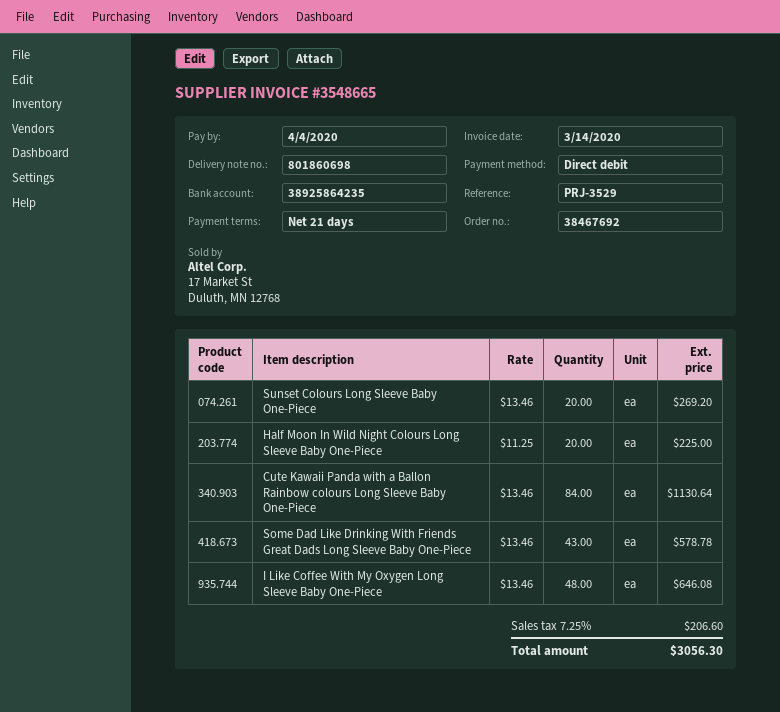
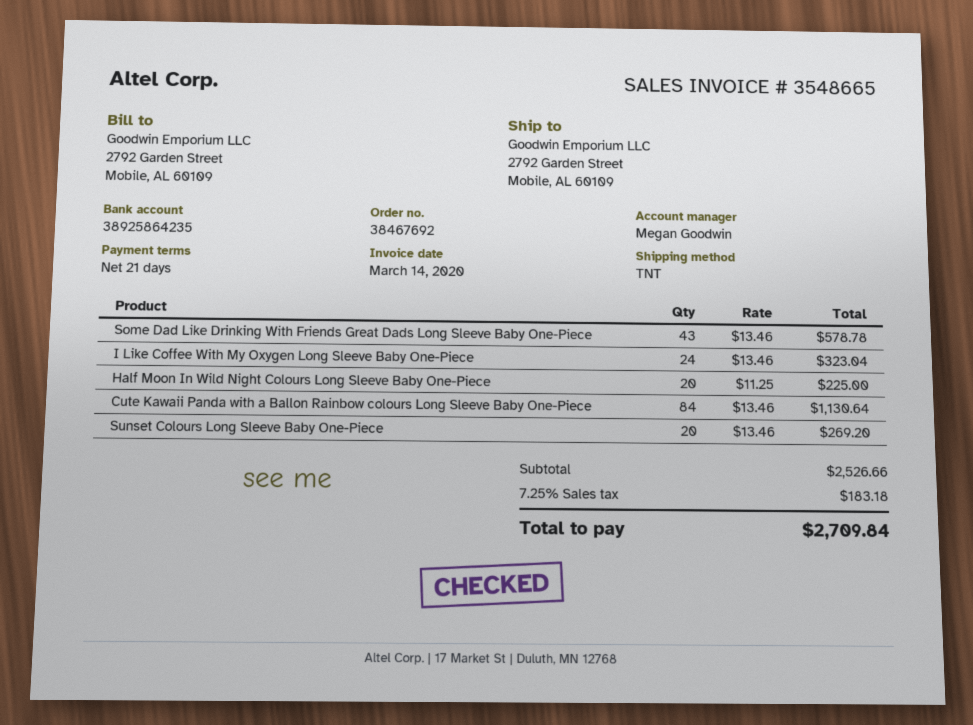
I Like Coffee With My Oxygen Long Sleeve Baby One-Piece: 48 x 13.46 = 646.08 -> 24 x 13.46 = 323.04
tax: 7.25% = 206.60 -> 7.25% = 183.18
total: 3056.30 -> 2709.84

